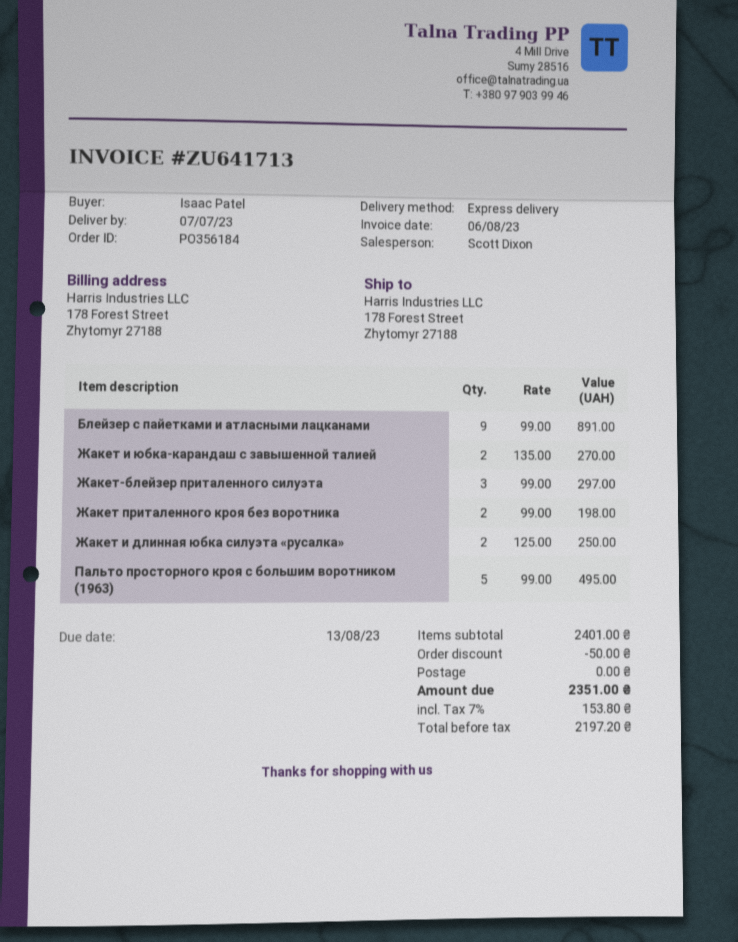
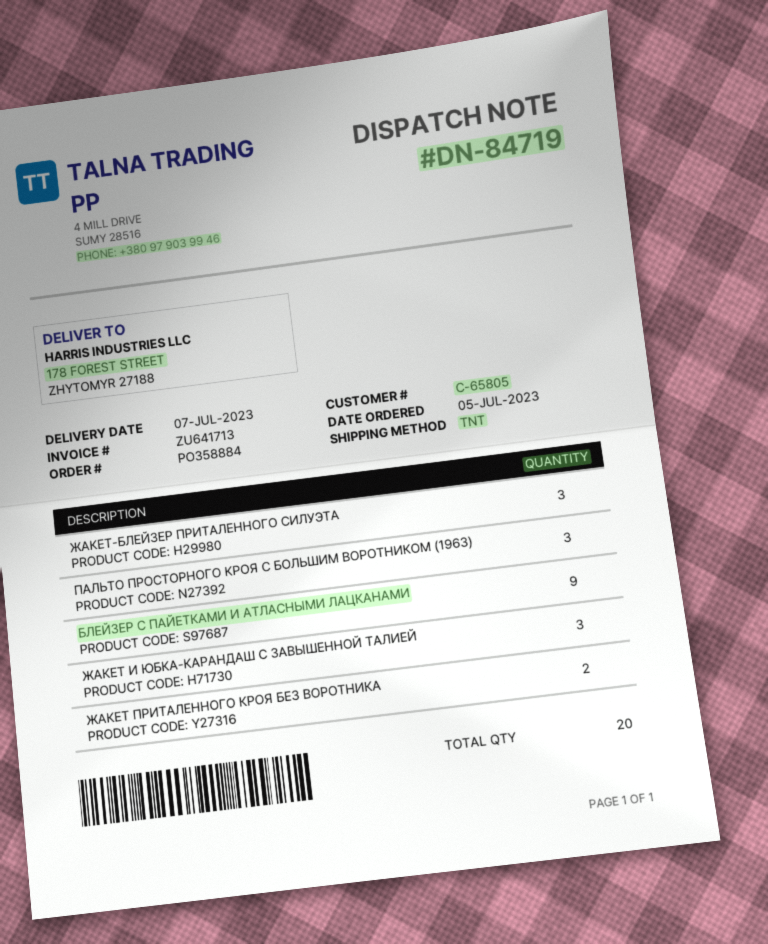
order number: PO356184 -> PO358884
shipping method: express -> TNT
Жакет и юбка-карандаш с завышенной талией: 2 -> 3
Жакет и длинная юбка силуэта «русалка»: 2 -> none
Пальто просторного кроя с большим воротником (1963): 5 -> 3

